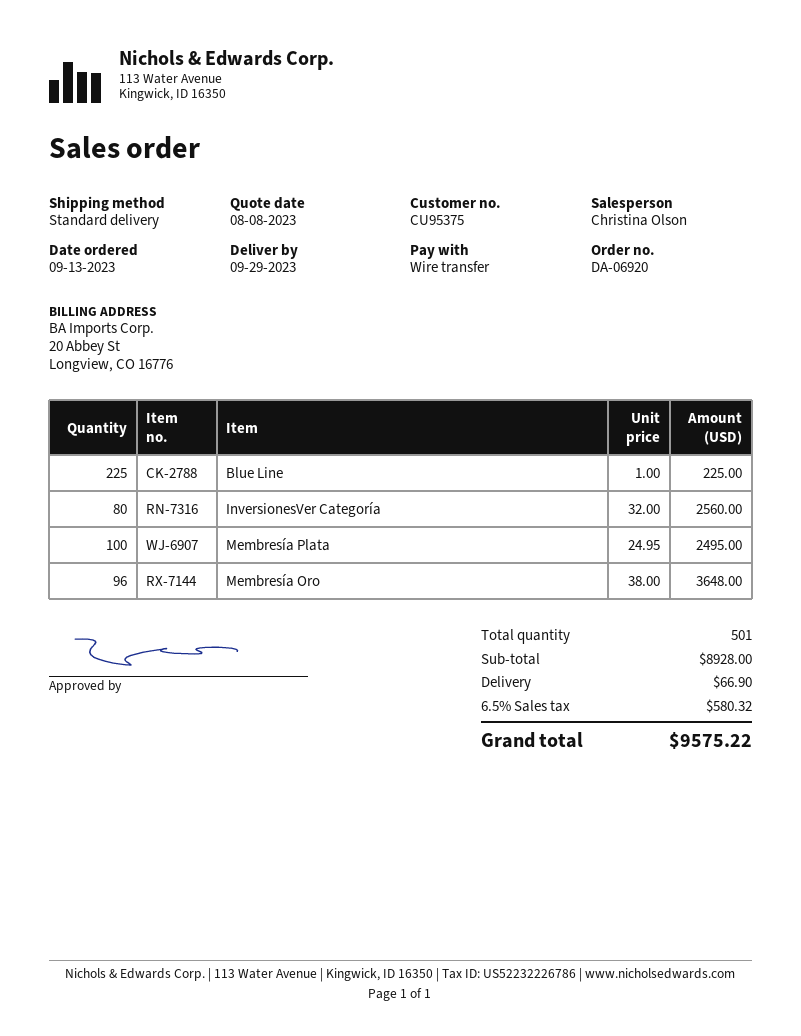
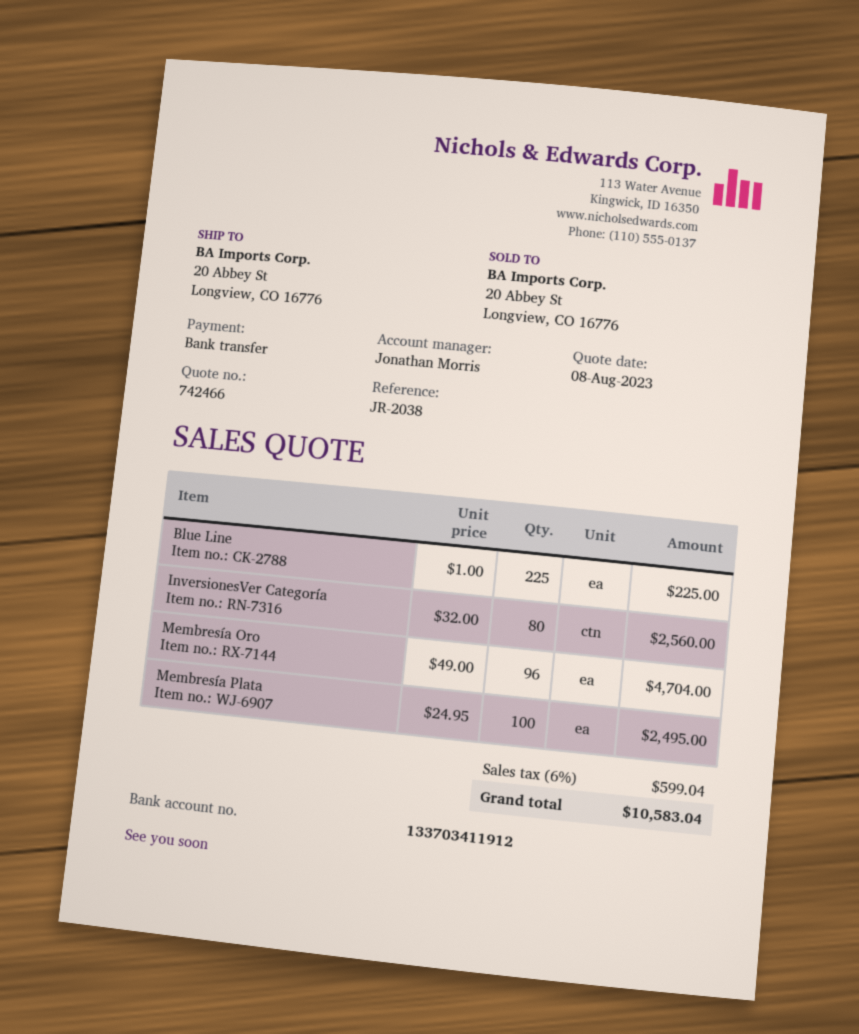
sales rep: Christina Olson -> Jonathan Morris
Membresía Oro: 96 x 38.00 = 3648.00 -> 96 x 49.00 = 4704.00
shipping: 66.90 -> none
tax: 6.5% = 580.32 -> 6% = 599.04
total: 9575.22 -> 10583.04

